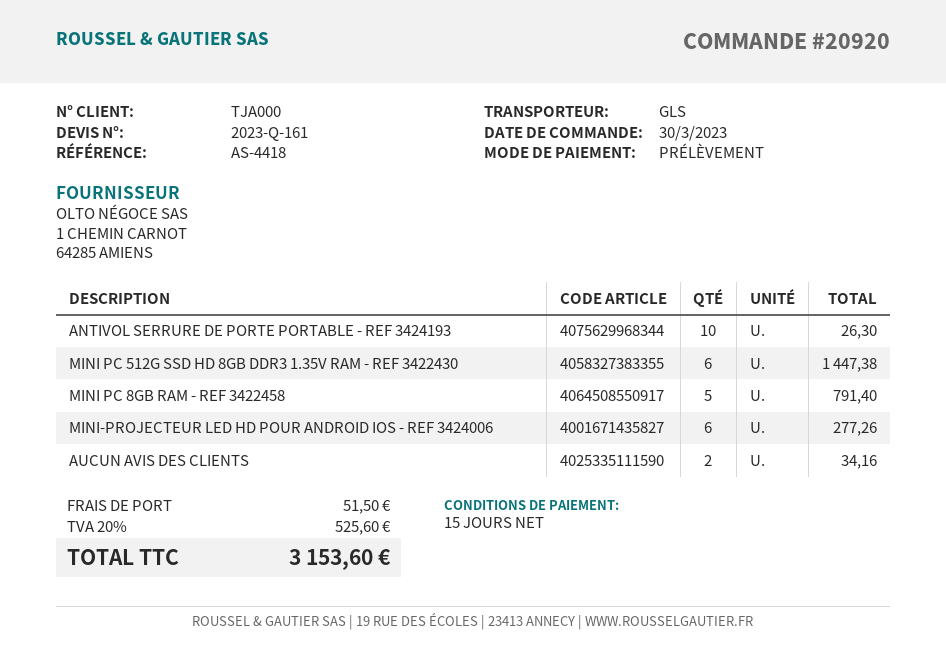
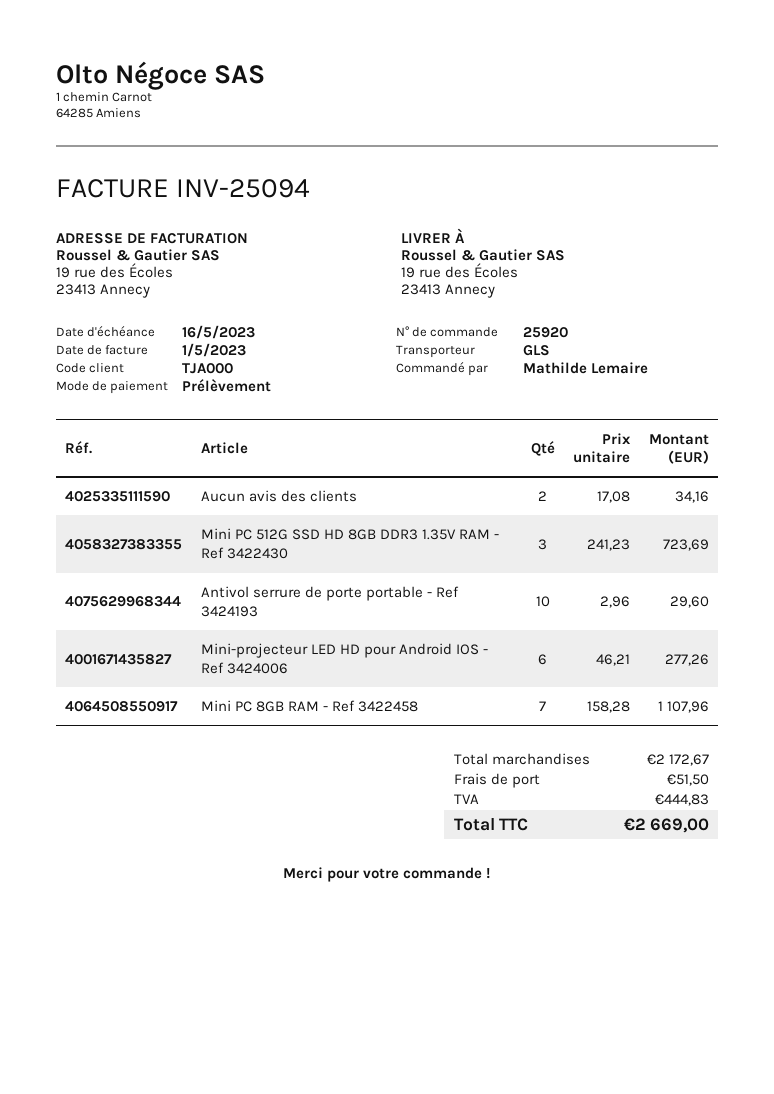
order number: 20920 -> 25920
ANTIVOL SERRURE DE PORTE PORTABLE - REF 3424193: 10 for 26.30 -> 10 for 29.60
MINI PC 512G SSD HD 8GB DDR3 1.35V RAM - REF 3422430: 6 for 1447.38 -> 3 for 723.69
MINI PC 8GB RAM - REF 3422458: 5 for 791.40 -> 7 for 1107.96
tax: 525.60 -> 444.83
total: 3153.60 -> 2669.00

